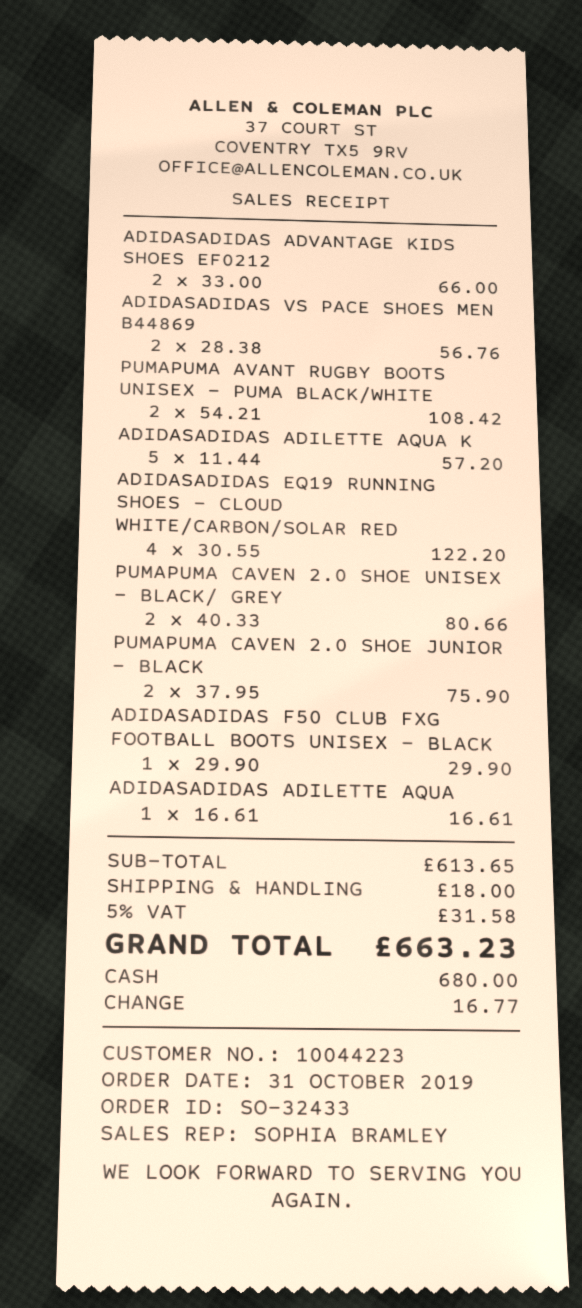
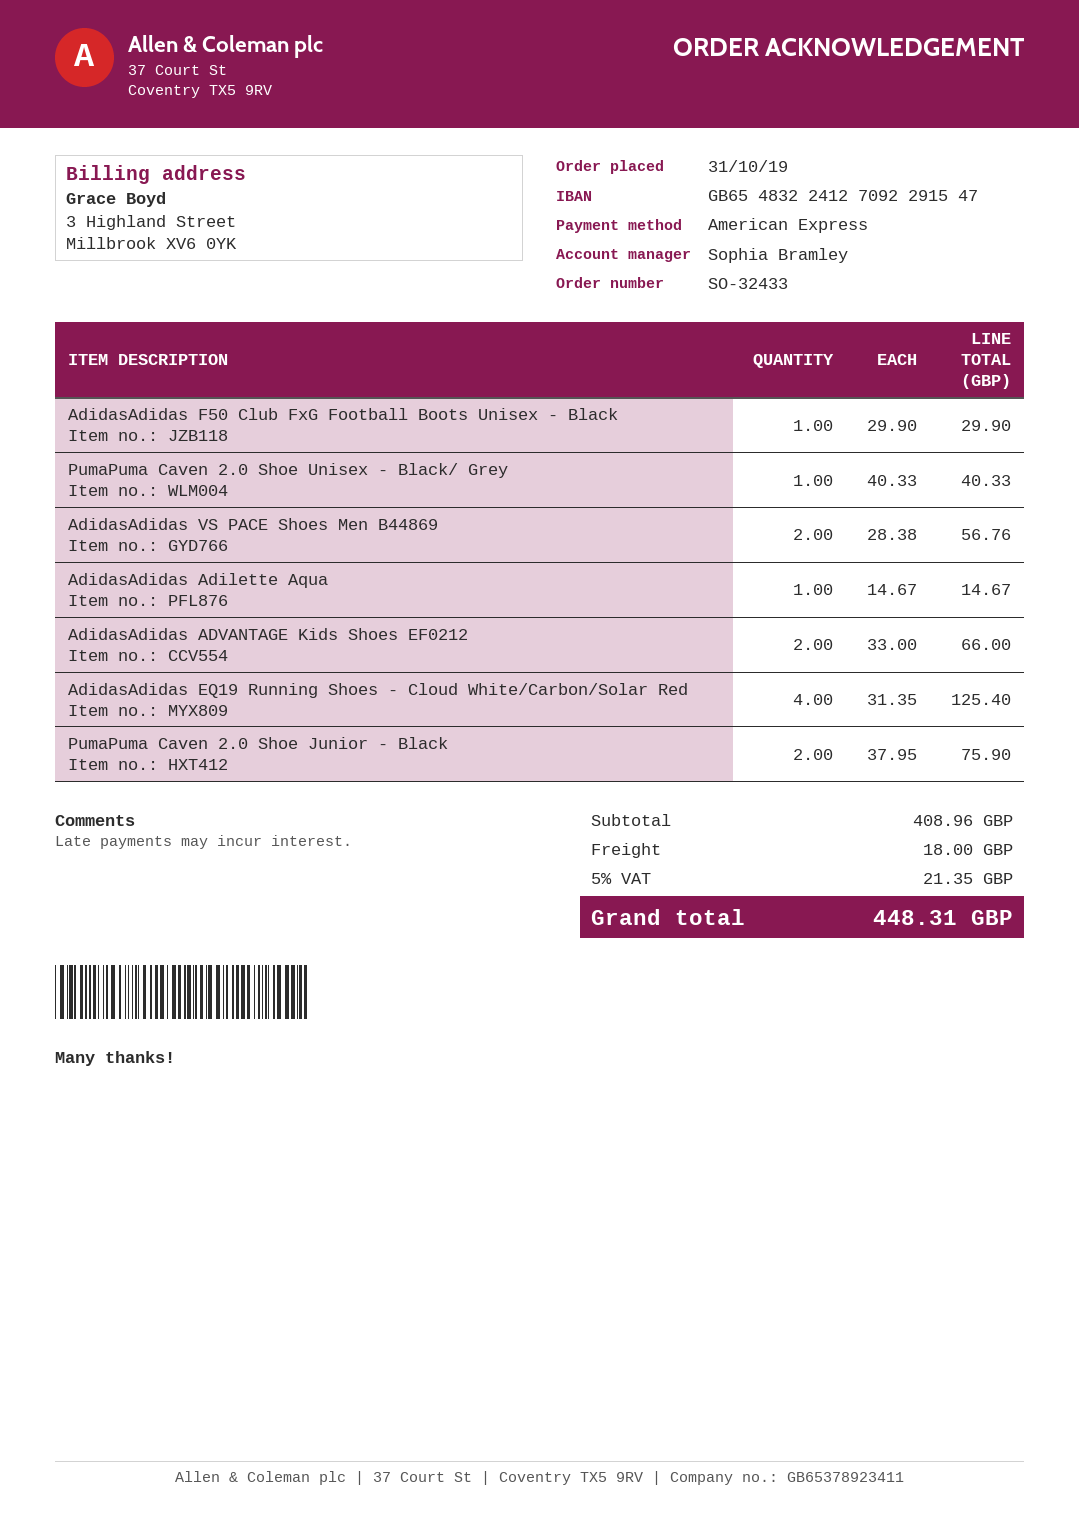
payment method: cash -> American Express
PUMAPUMA AVANT RUGBY BOOTS UNISEX - PUMA BLACK/WHITE: 2 x 54.21 = 108.42 -> none
ADIDASADIDAS ADILETTE AQUA K: 5 x 11.44 = 57.20 -> none
ADIDASADIDAS EQ19 RUNNING SHOES - CLOUD WHITE/CARBON/SOLAR RED: 4 x 30.55 = 122.20 -> 4 x 31.35 = 125.40
PUMAPUMA CAVEN 2.0 SHOE UNISEX - BLACK/ GREY: 2 x 40.33 = 80.66 -> 1 x 40.33 = 40.33
ADIDASADIDAS ADILETTE AQUA: 1 x 16.61 = 16.61 -> 1 x 14.67 = 14.67
subtotal: 613.65 -> 408.96
tax: 5% = 31.58 -> 5% = 21.35
total: 663.23 -> 448.31

